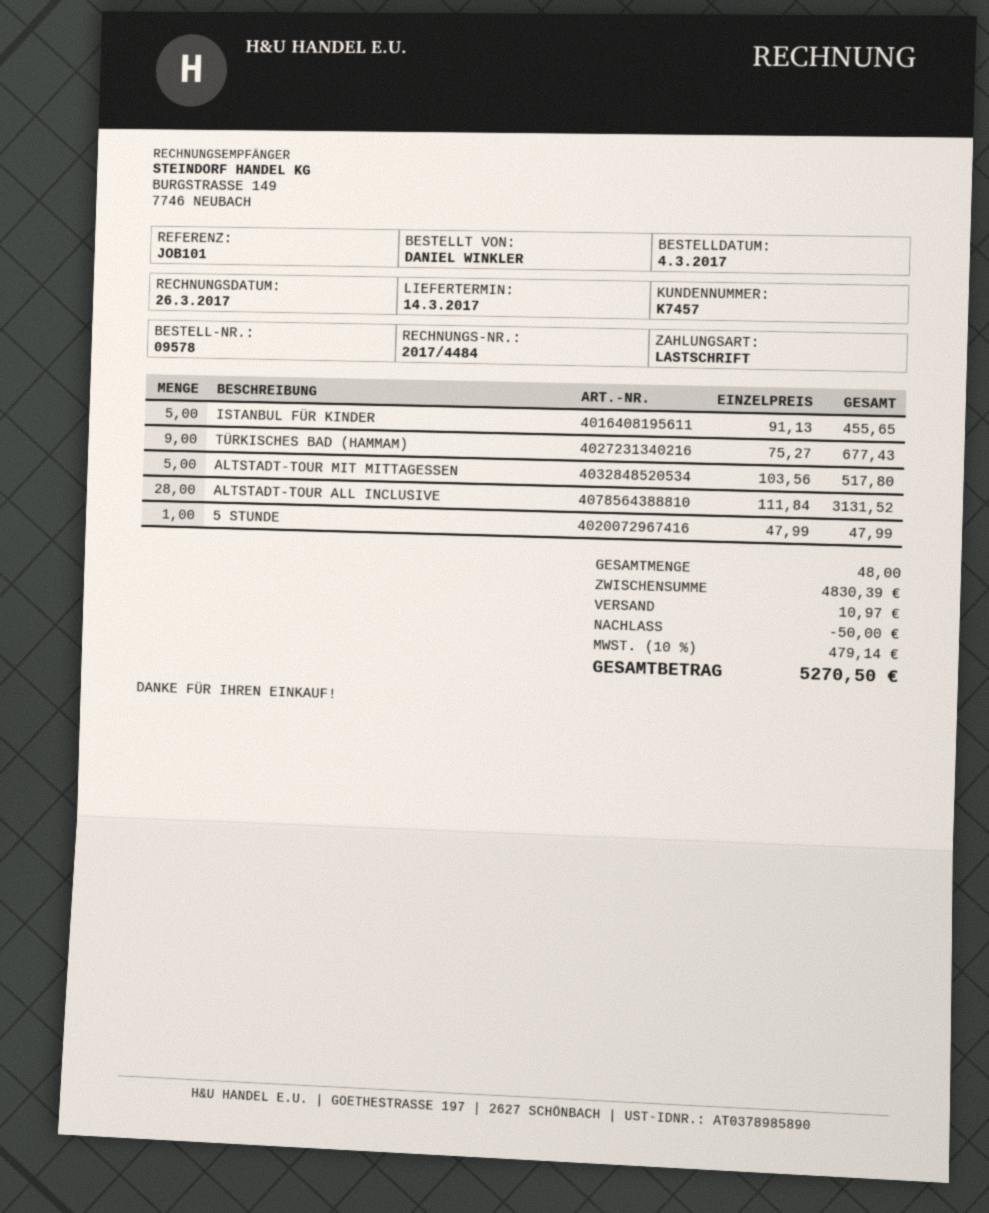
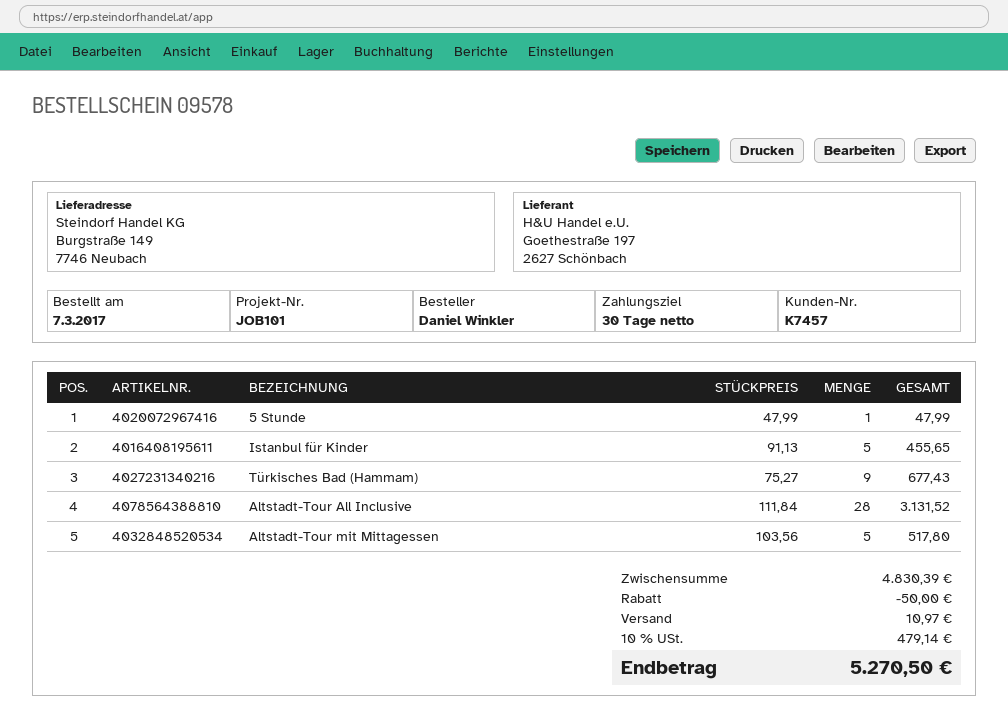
order date: 2017-03-04 -> 2017-03-07

